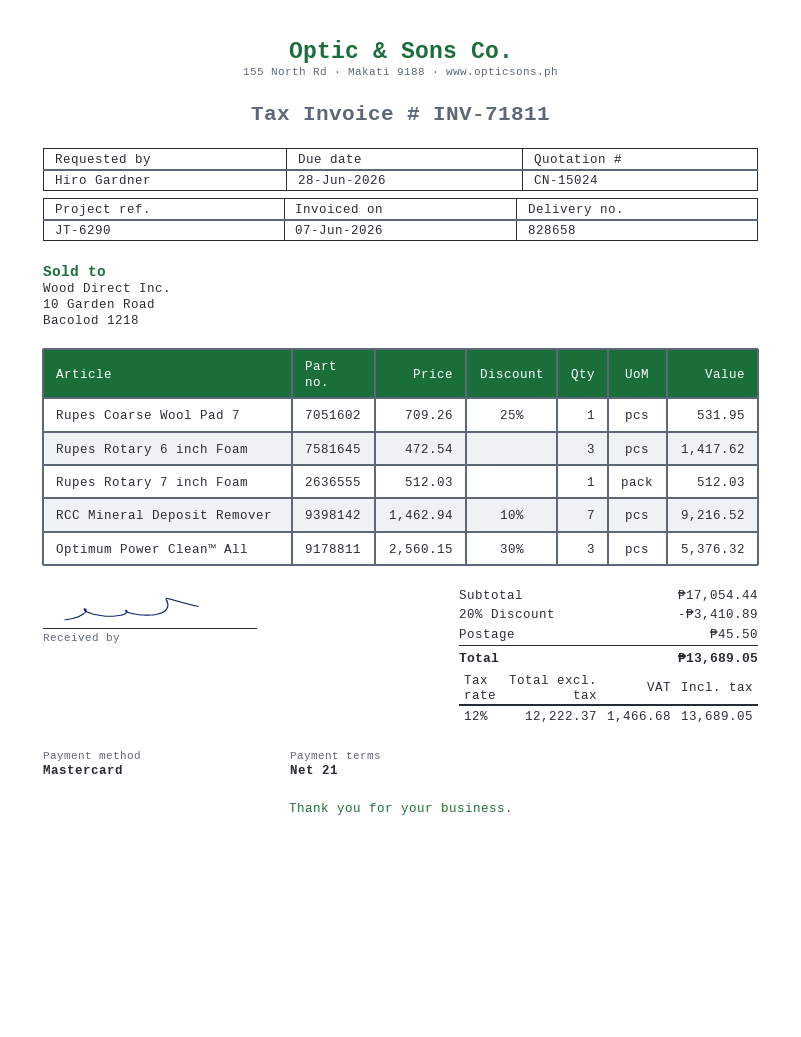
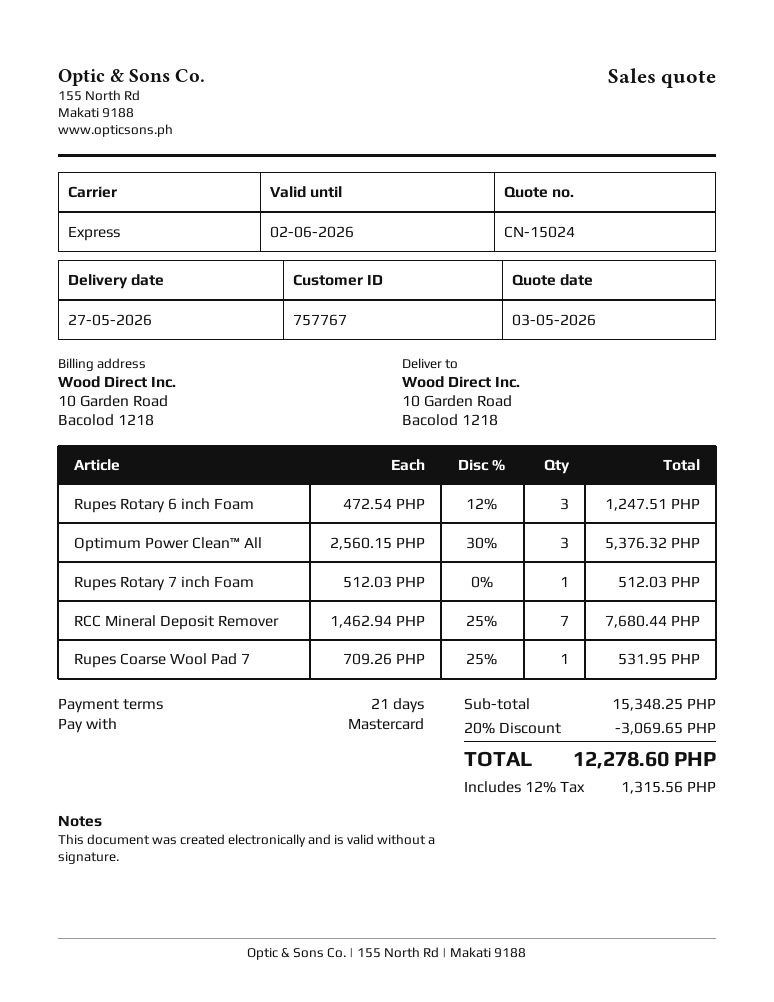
Rupes Rotary 6 inch Foam: 3 x 472.54 = 1417.62 -> 3 x 472.54 - 12% = 1247.51
RCC Mineral Deposit Remover: 7 x 1462.94 - 10% = 9216.52 -> 7 x 1462.94 - 25% = 7680.44
subtotal: 17054.44 -> 15348.25
discount: 20% = 3410.89 -> 20% = 3069.65
shipping: 45.50 -> none
tax: 12% = 1466.68 -> 12% = 1315.56
total: 13689.05 -> 12278.60

